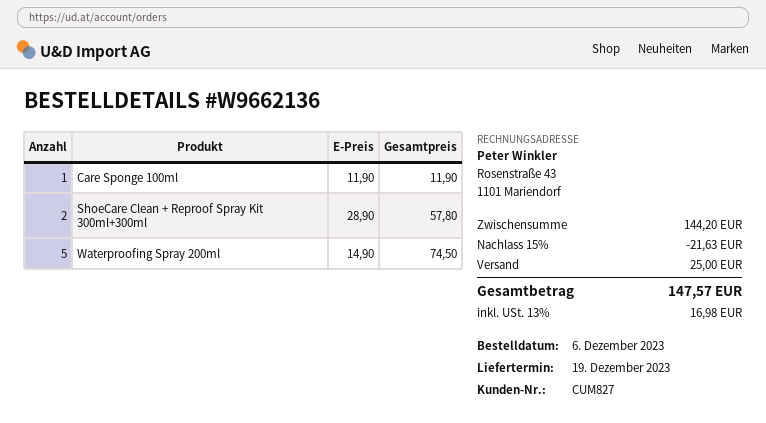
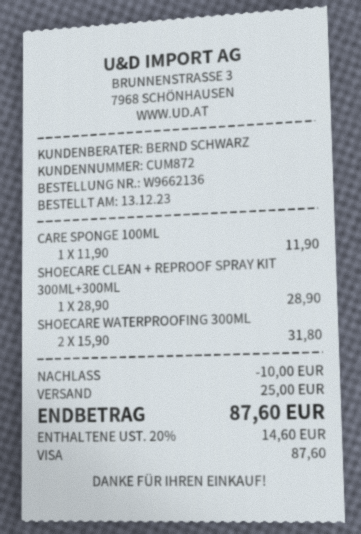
order date: 2023-12-06 -> 2023-12-13
customer number: CUM827 -> CUM872
ShoeCare Clean + Reproof Spray Kit 300ml+300ml: 2 x 28.90 = 57.80 -> 1 x 28.90 = 28.90
Waterproofing Spray 200ml: 5 x 14.90 = 74.50 -> none
SHOECARE WATERPROOFING 300ML: none -> 2 x 15.90 = 31.80
discount: 21.63 -> 10.00
tax: 13% = 16.98 -> 20% = 14.60
total: 147.57 -> 87.60

